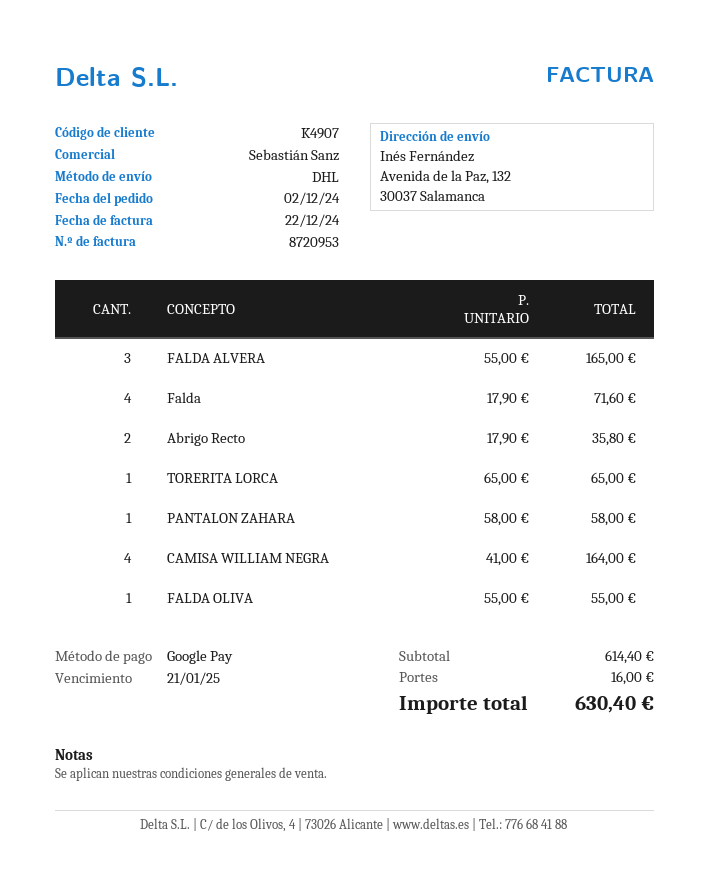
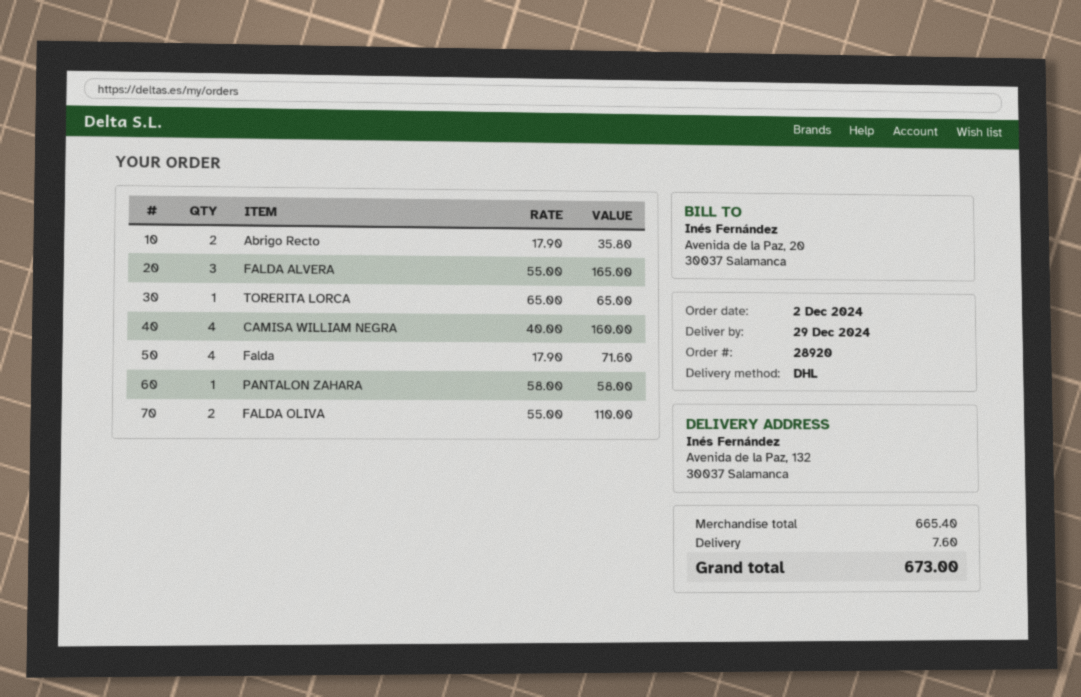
CAMISA WILLIAM NEGRA: 4 x 41.00 = 164.00 -> 4 x 40.00 = 160.00
FALDA OLIVA: 1 x 55.00 = 55.00 -> 2 x 55.00 = 110.00
subtotal: 614.40 -> 665.40
shipping: 16.00 -> 7.60
total: 630.40 -> 673.00

